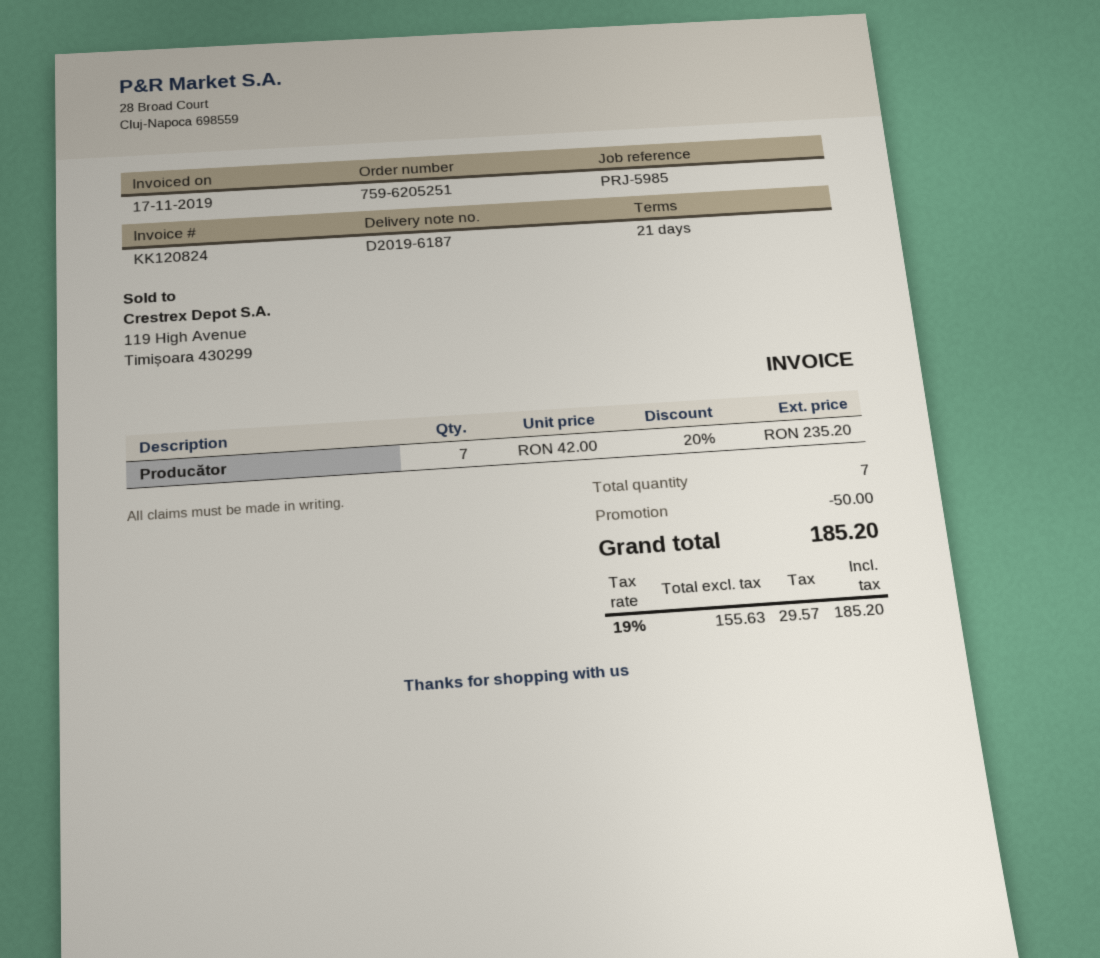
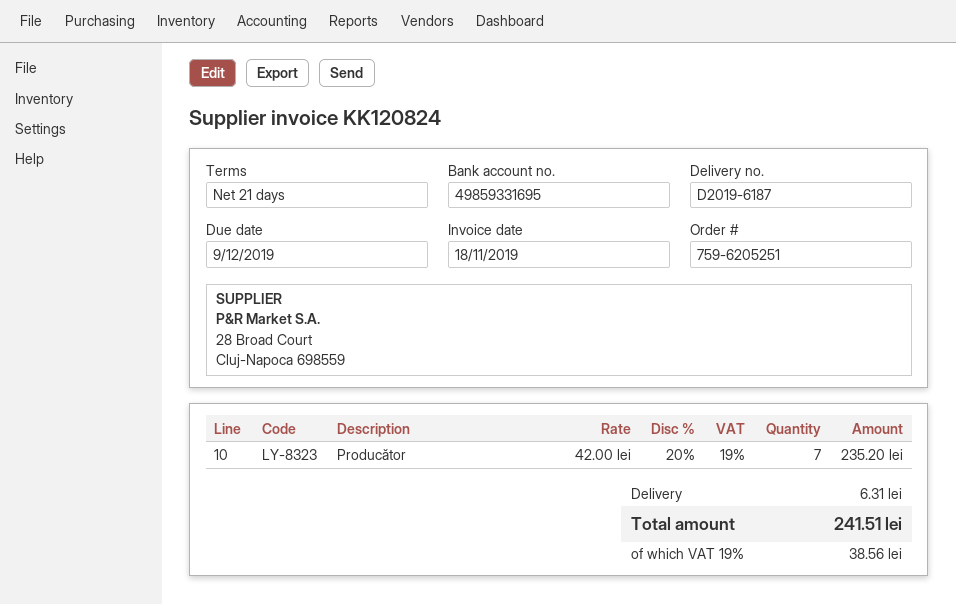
invoice date: 2019-11-17 -> 2019-11-18
discount: 50.00 -> none
shipping: none -> 6.31
tax: 19% = 29.57 -> 19% = 38.56
total: 185.20 -> 241.51

